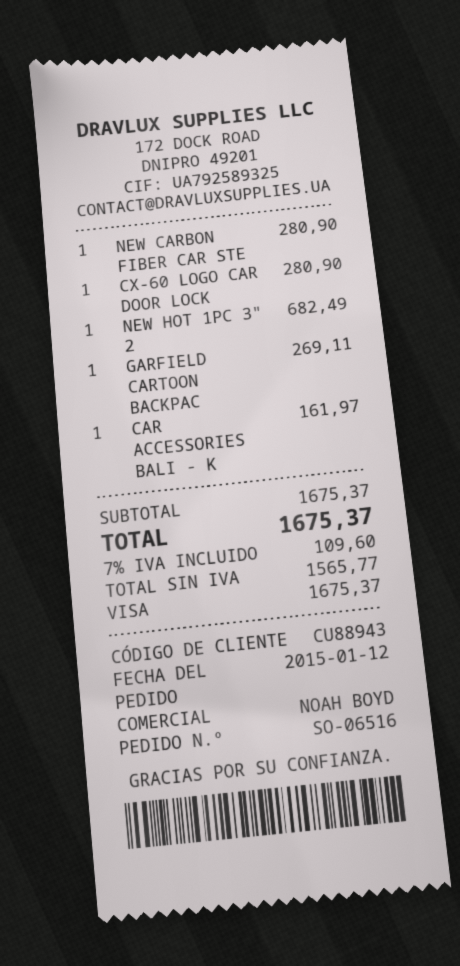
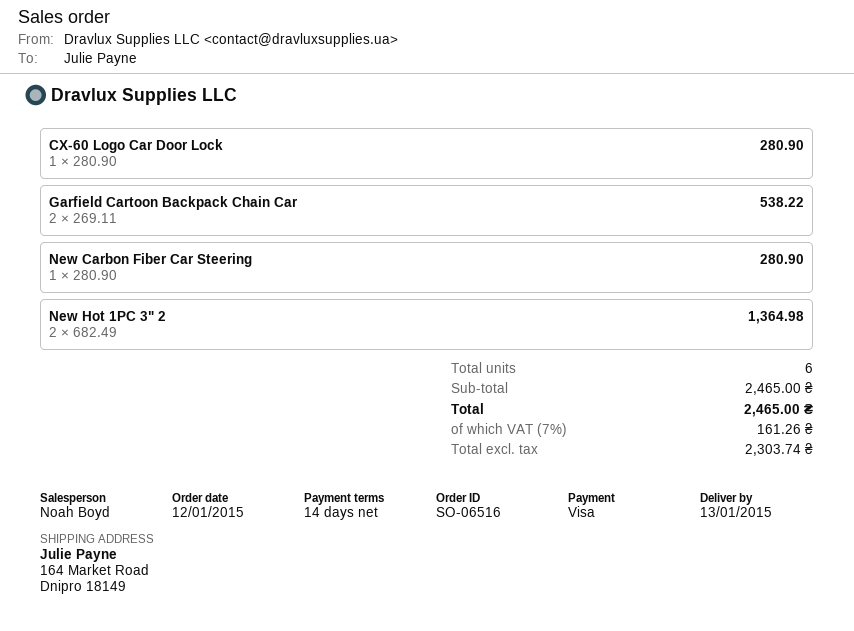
NEW HOT 1PC 3" 2: 1 x 682.49 = 682.49 -> 2 x 682.49 = 1364.98
GARFIELD CARTOON BACKPAC: 1 x 269.11 = 269.11 -> 2 x 269.11 = 538.22
CAR ACCESSORIES BALI - K: 1 x 161.97 = 161.97 -> none
subtotal: 1675.37 -> 2465.00
net: 1565.77 -> 2303.74
tax: 7% = 109.60 -> 7% = 161.26
total: 1675.37 -> 2465.00

